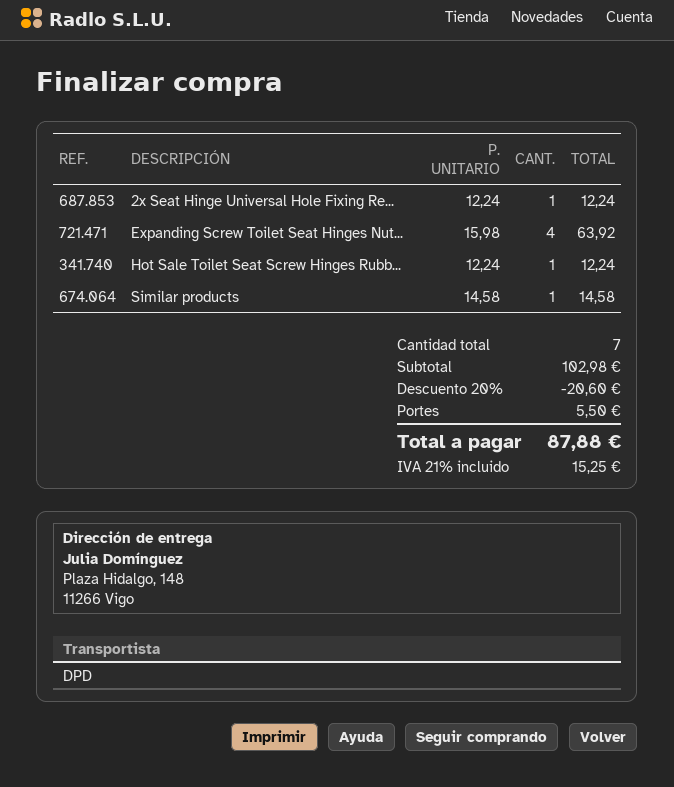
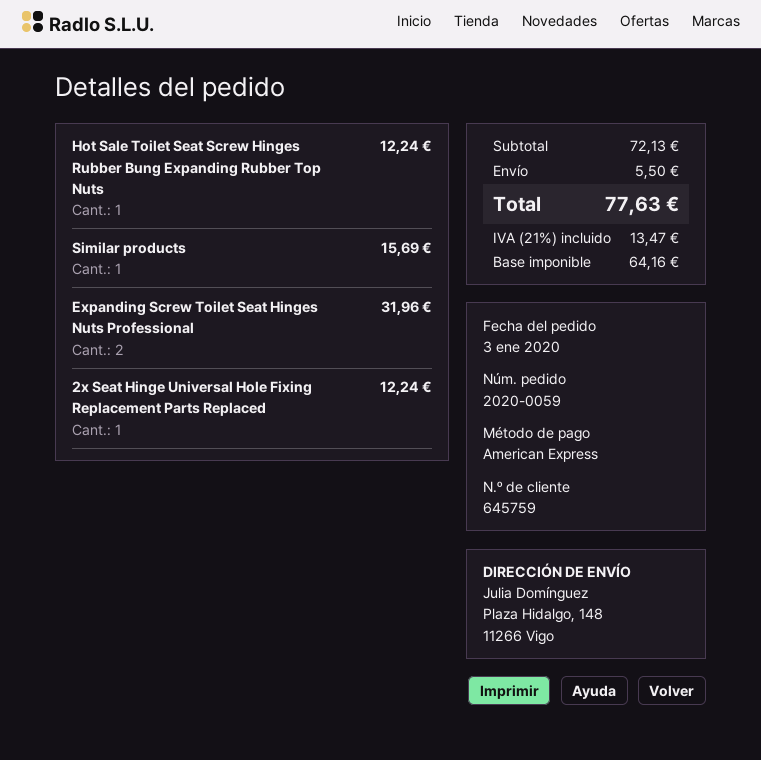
Expanding Screw Toilet Seat Hinges Nut...: 4 for 63.92 -> 2 for 31.96
Similar products: 1 for 14.58 -> 1 for 15.69
subtotal: 102.98 -> 72.13
discount: 20% = 20.60 -> none
tax: 21% = 15.25 -> 21% = 13.47
total: 87.88 -> 77.63

